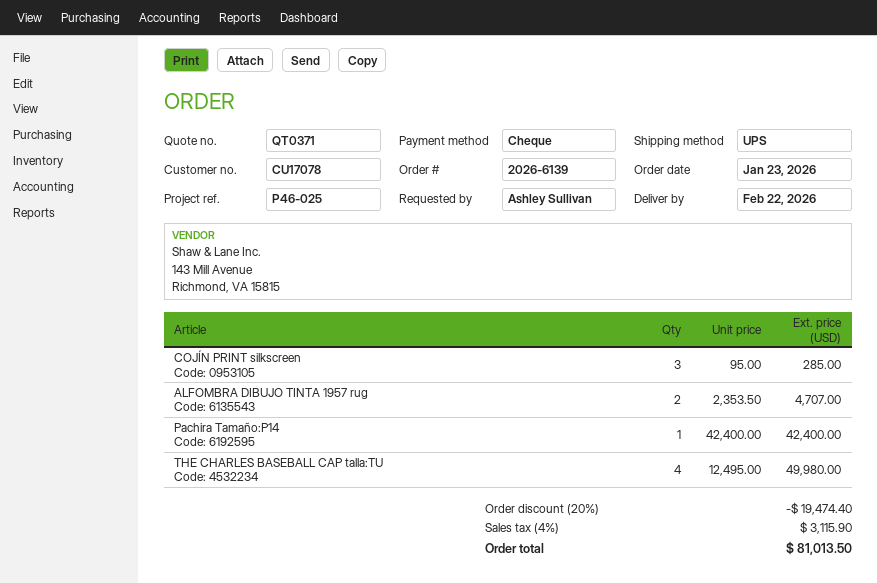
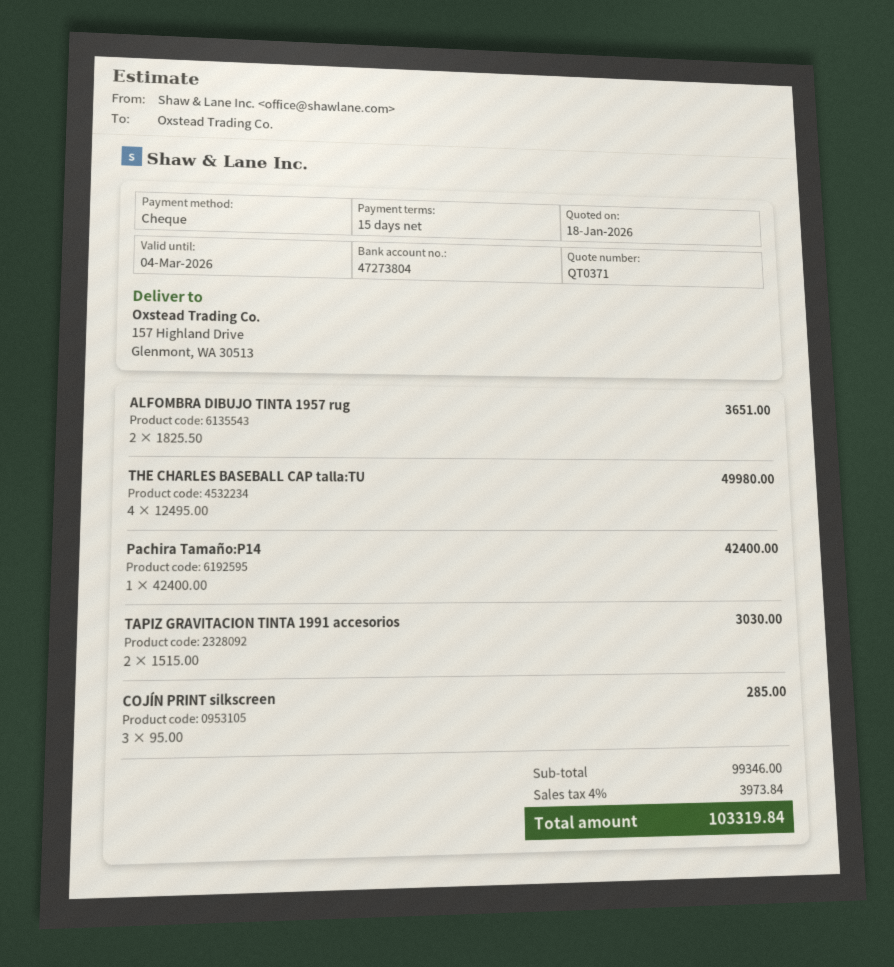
ALFOMBRA DIBUJO TINTA 1957 rug: 2 x 2353.50 = 4707.00 -> 2 x 1825.50 = 3651.00
TAPIZ GRAVITACION TINTA 1991 accesorios: none -> 2 x 1515.00 = 3030.00
discount: 20% = 19474.40 -> none
tax: 4% = 3115.90 -> 4% = 3973.84
total: 81013.50 -> 103319.84

